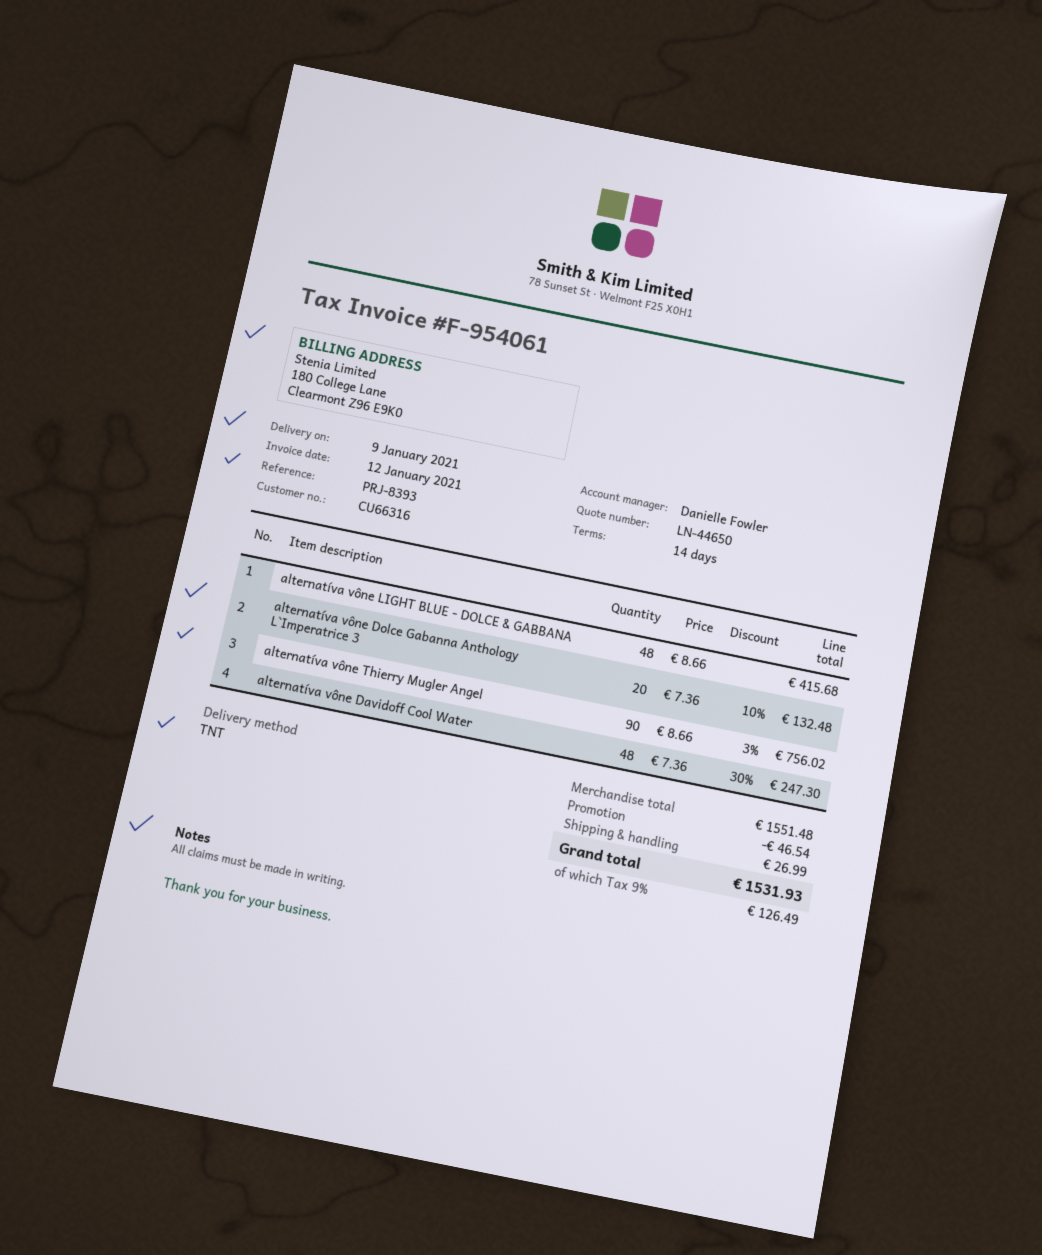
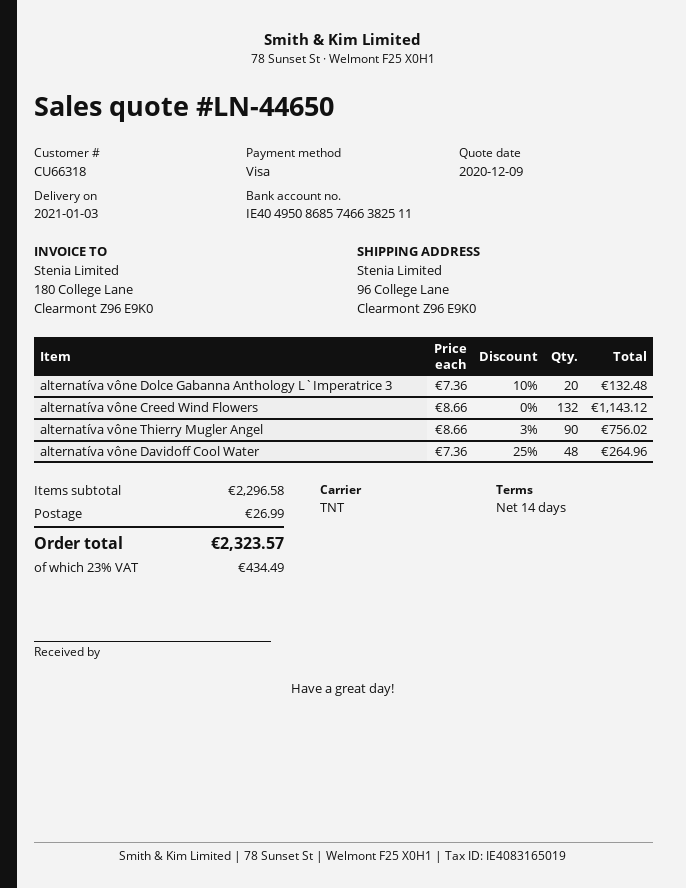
delivery date: 2021-01-09 -> 2021-01-03
customer number: CU66316 -> CU66318
alternatíva vône LIGHT BLUE - DOLCE & GABBANA: 48 x 8.66 = 415.68 -> none
alternatíva vône Davidoff Cool Water: 48 x 7.36 - 30% = 247.30 -> 48 x 7.36 - 25% = 264.96
alternatíva vône Creed Wind Flowers: none -> 132 x 8.66 = 1143.12
subtotal: 1551.48 -> 2296.58
discount: 46.54 -> none
tax: 9% = 126.49 -> 23% = 434.49
total: 1531.93 -> 2323.57

